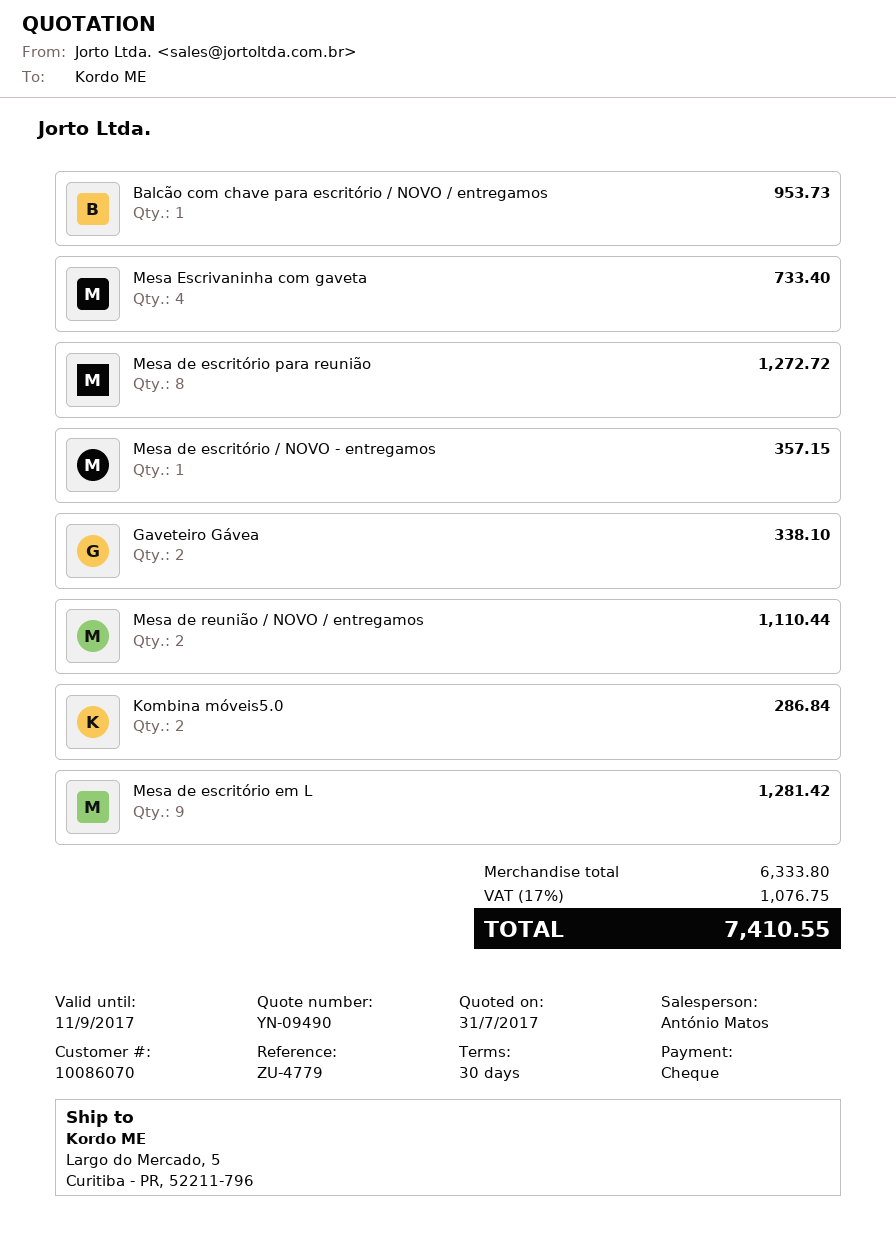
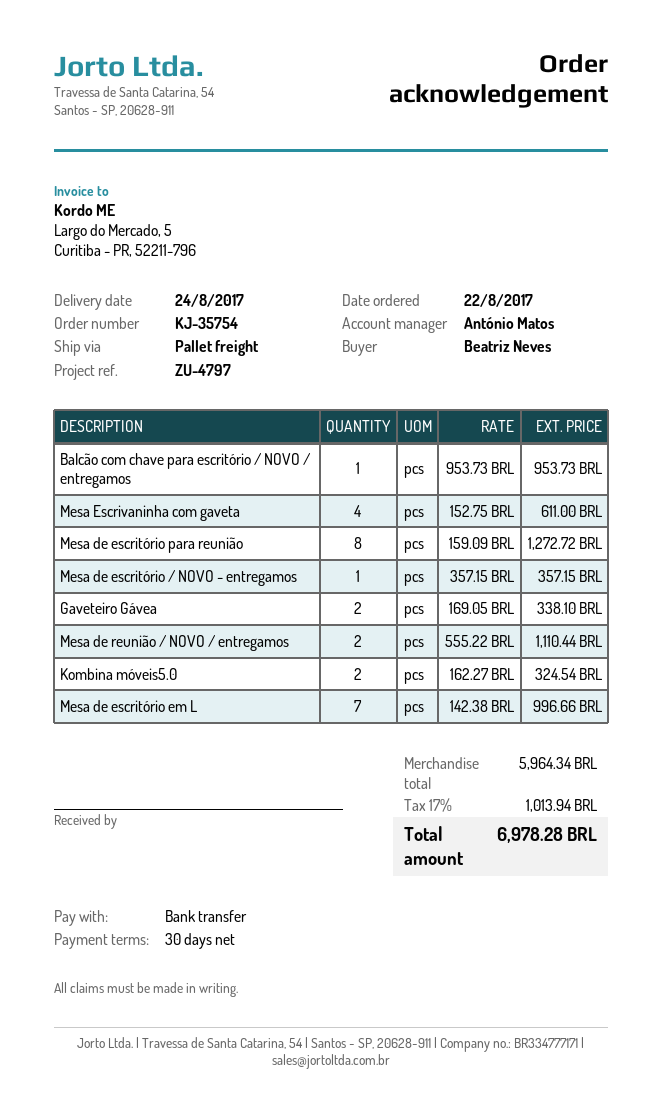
reference: ZU-4779 -> ZU-4797
payment method: cheque -> bank transfer
Mesa Escrivaninha com gaveta: 4 for 733.40 -> 4 for 611.00
Kombina móveis5.0: 2 for 286.84 -> 2 for 324.54
Mesa de escritório em L: 9 for 1281.42 -> 7 for 996.66
subtotal: 6333.80 -> 5964.34
tax: 17% = 1076.75 -> 17% = 1013.94
total: 7410.55 -> 6978.28

